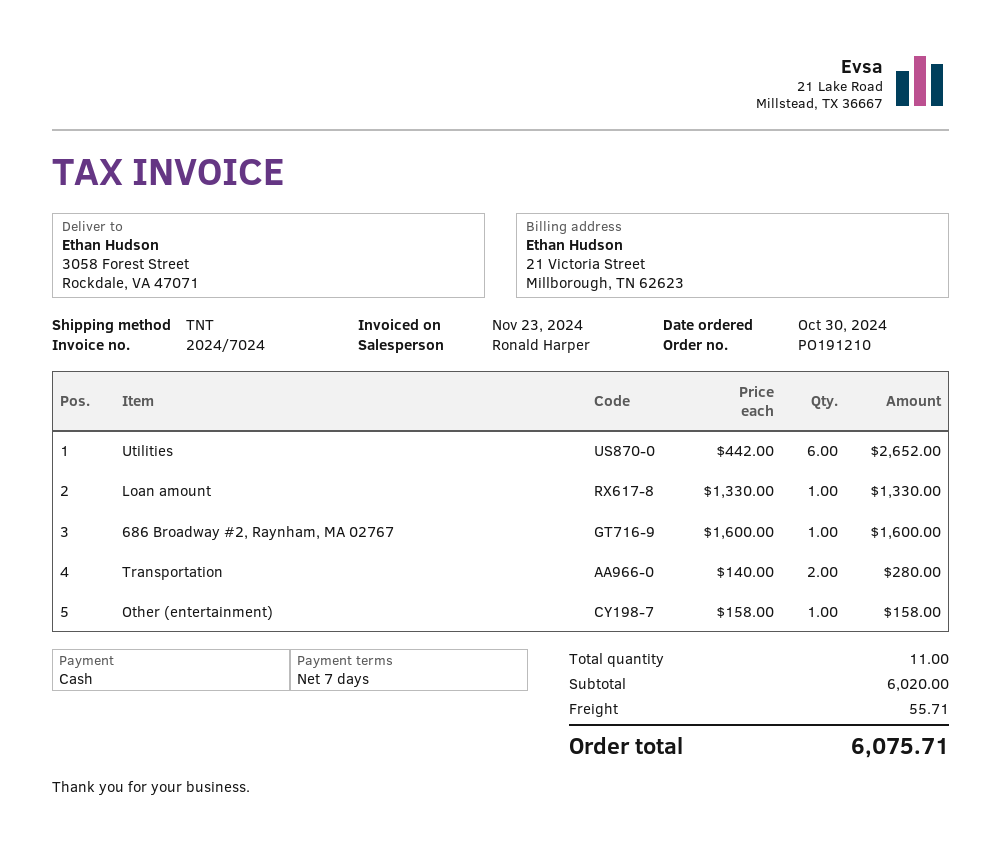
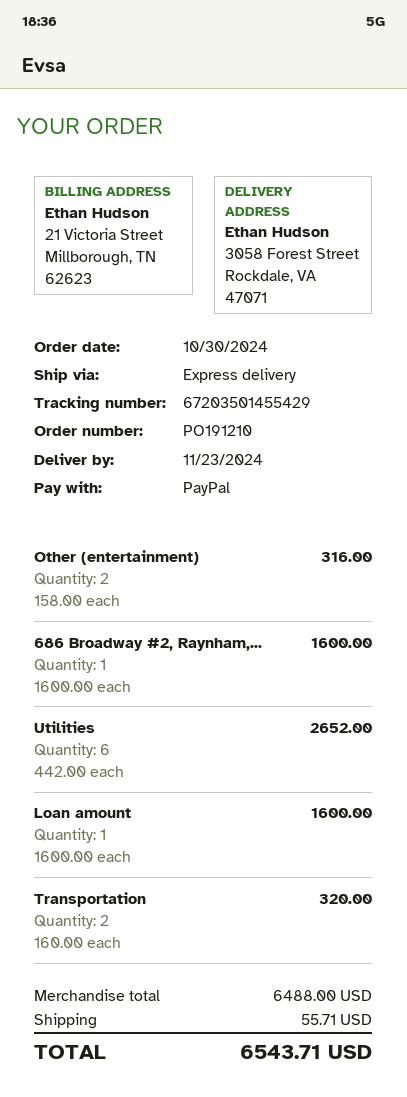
payment method: cash -> PayPal
shipping method: TNT -> express
Loan amount: 1 x 1330.00 = 1330.00 -> 1 x 1600.00 = 1600.00
Transportation: 2 x 140.00 = 280.00 -> 2 x 160.00 = 320.00
Other (entertainment): 1 x 158.00 = 158.00 -> 2 x 158.00 = 316.00
subtotal: 6020.00 -> 6488.00
total: 6075.71 -> 6543.71

